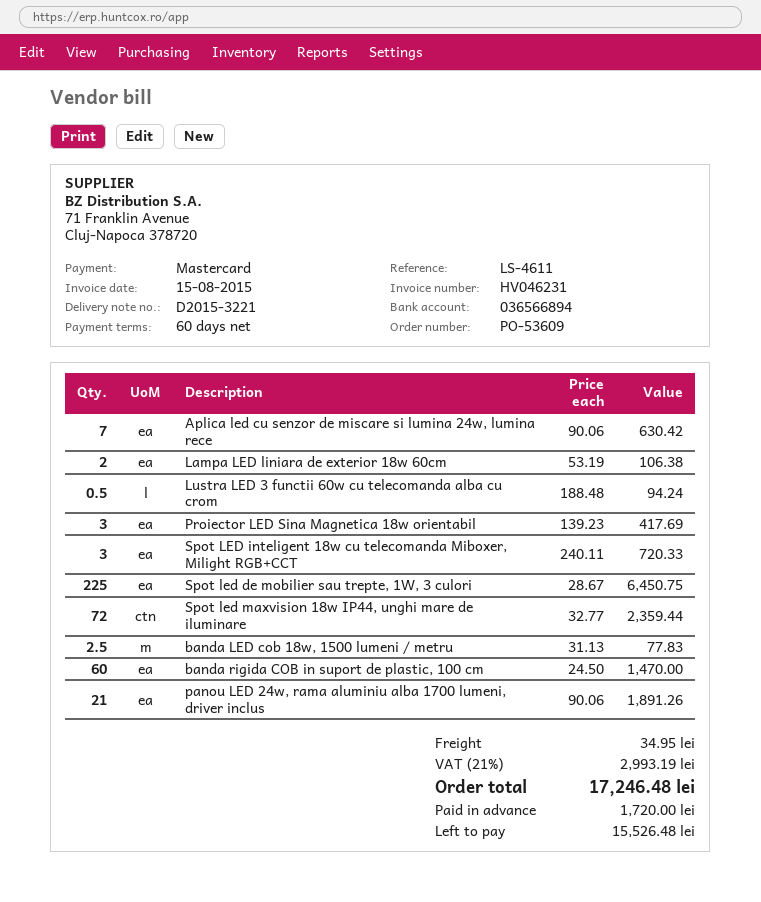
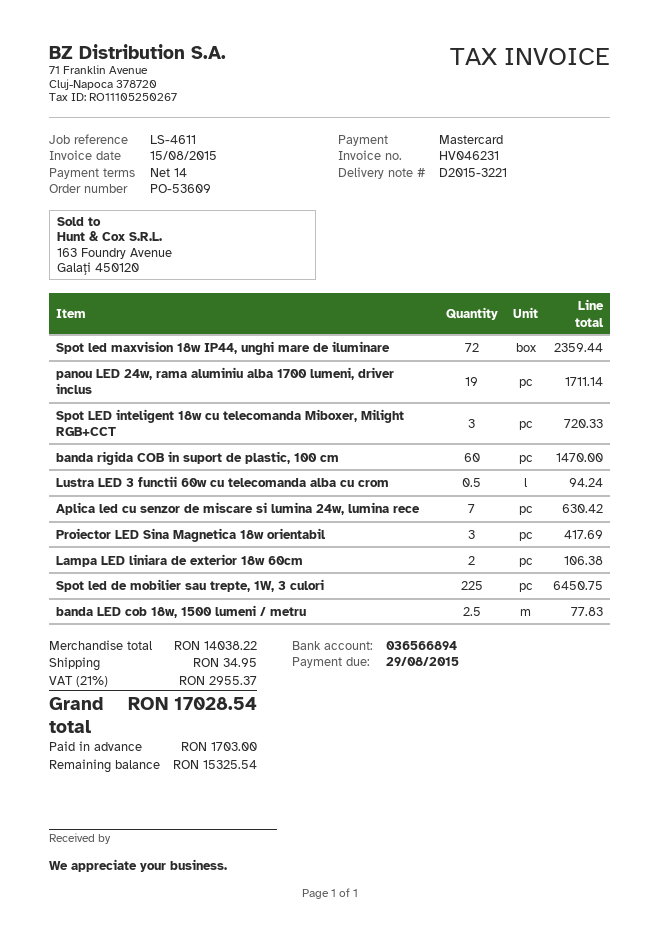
payment terms: 60 days -> 14 days
panou LED 24w, rama aluminiu alba 1700 lumeni, driver inclus: 21 for 1891.26 -> 19 for 1711.14
tax: 21% = 2993.19 -> 21% = 2955.37
total: 17246.48 -> 17028.54
deposit: 1720.00 -> 1703.00
balance: 15526.48 -> 15325.54

